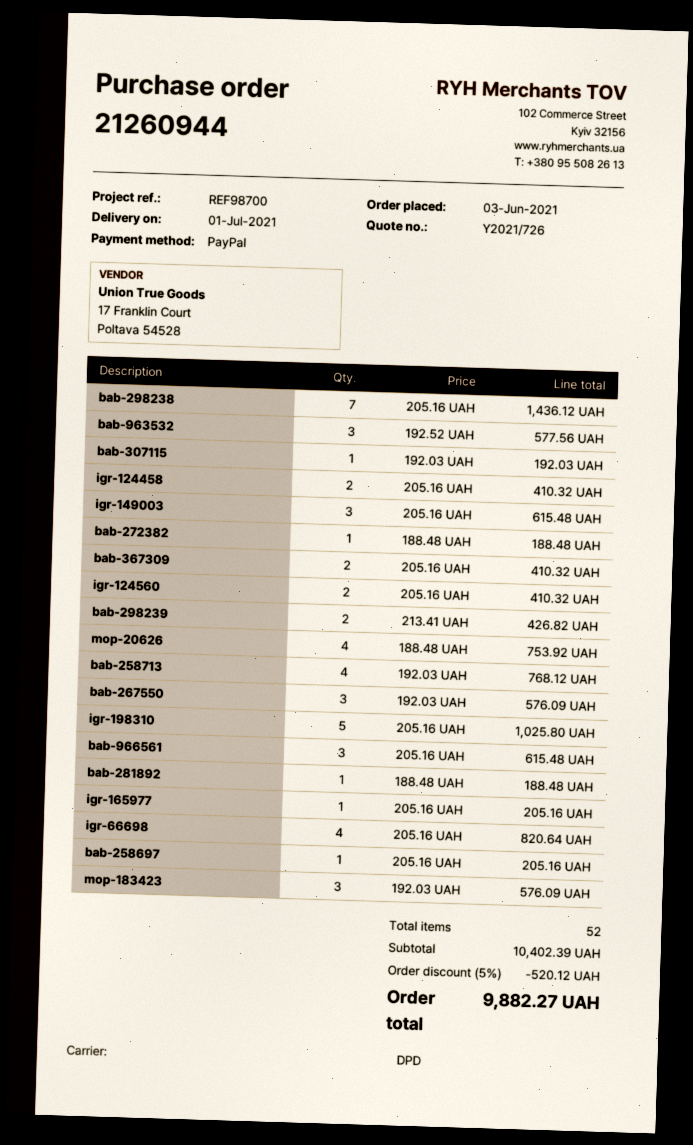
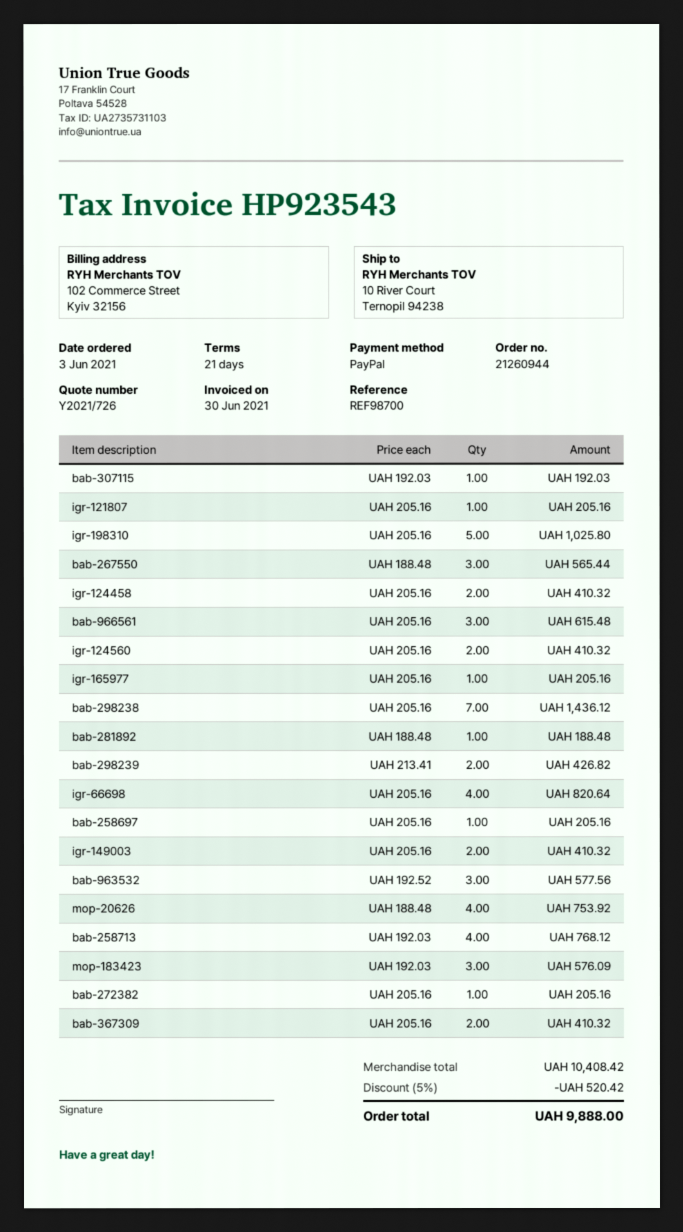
igr-149003: 3 x 205.16 = 615.48 -> 2 x 205.16 = 410.32
bab-272382: 1 x 188.48 = 188.48 -> 1 x 205.16 = 205.16
bab-267550: 3 x 192.03 = 576.09 -> 3 x 188.48 = 565.44
igr-121807: none -> 1 x 205.16 = 205.16
subtotal: 10402.39 -> 10408.42
discount: 5% = 520.12 -> 5% = 520.42
total: 9882.27 -> 9888.00

